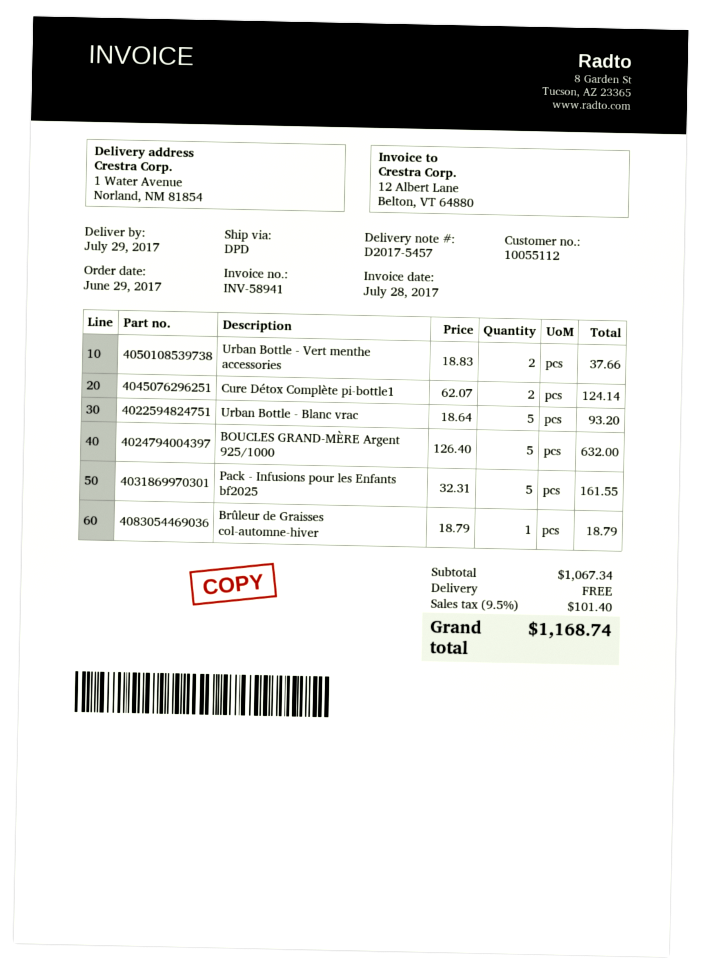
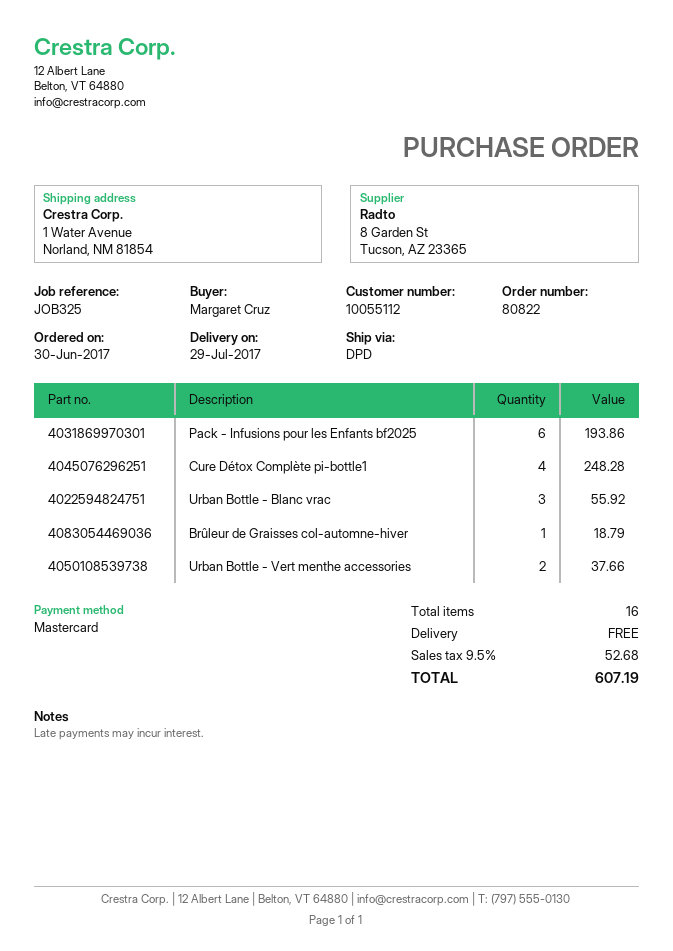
order date: 2017-06-29 -> 2017-06-30
Cure Détox Complète pi-bottle1: 2 for 124.14 -> 4 for 248.28
Urban Bottle - Blanc vrac: 5 for 93.20 -> 3 for 55.92
BOUCLES GRAND-MÈRE Argent 925/1000: 5 for 632.00 -> none
Pack - Infusions pour les Enfants bf2025: 5 for 161.55 -> 6 for 193.86
tax: 9.5% = 101.40 -> 9.5% = 52.68
total: 1168.74 -> 607.19

